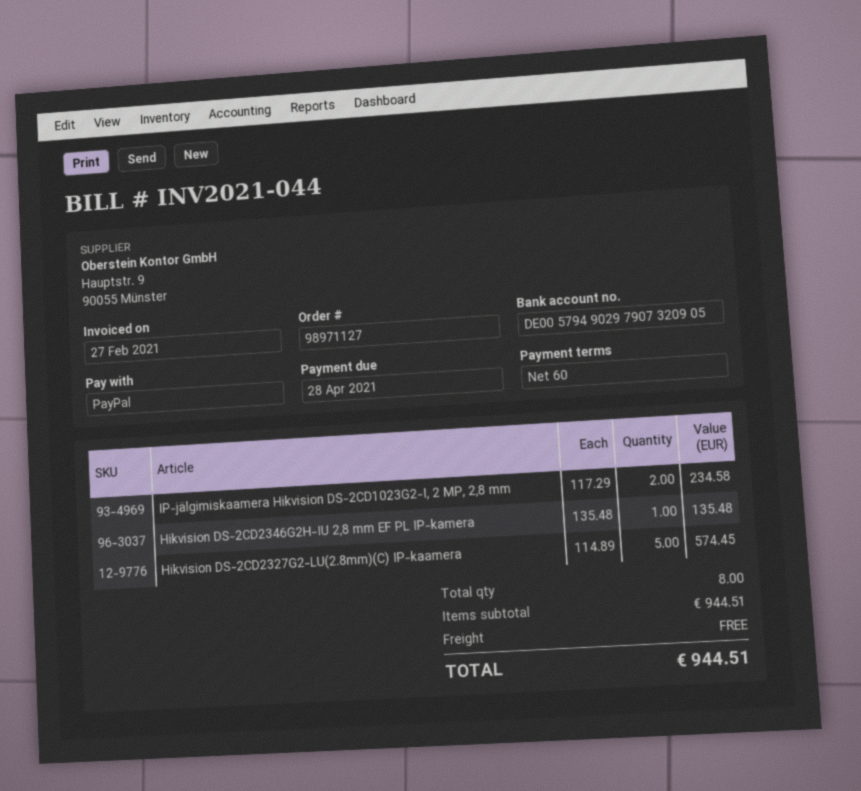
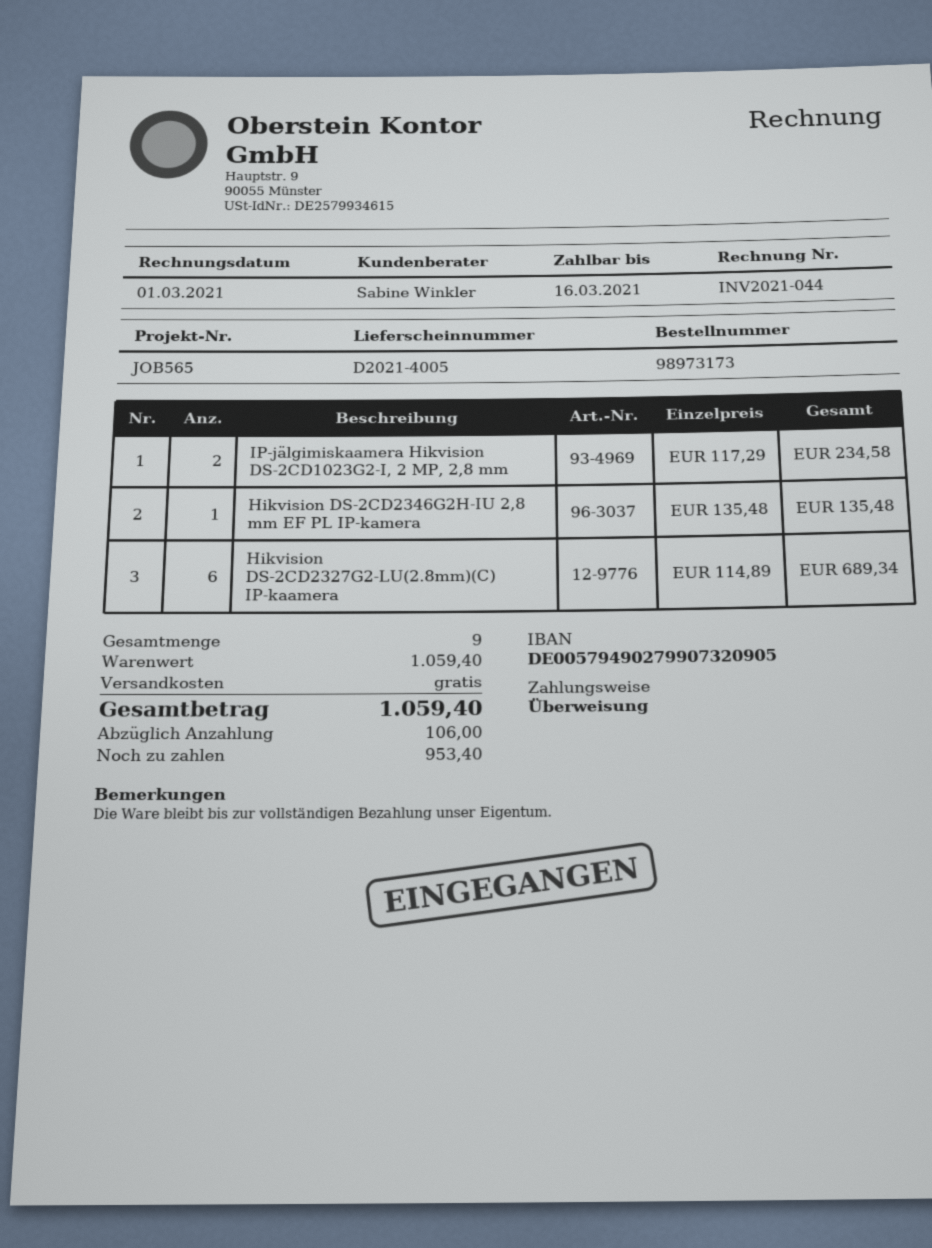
order number: 98971127 -> 98973173
invoice date: 2021-02-27 -> 2021-03-01
due date: 2021-04-28 -> 2021-03-16
payment method: PayPal -> bank transfer
bank account: DE00579490297907320905 -> DE00579490279907320905
Hikvision DS-2CD2327G2-LU(2.8mm)(C) IP-kaamera: 5 x 114.89 = 574.45 -> 6 x 114.89 = 689.34
total quantity: 8 -> 9
subtotal: 944.51 -> 1059.40
total: 944.51 -> 1059.40

